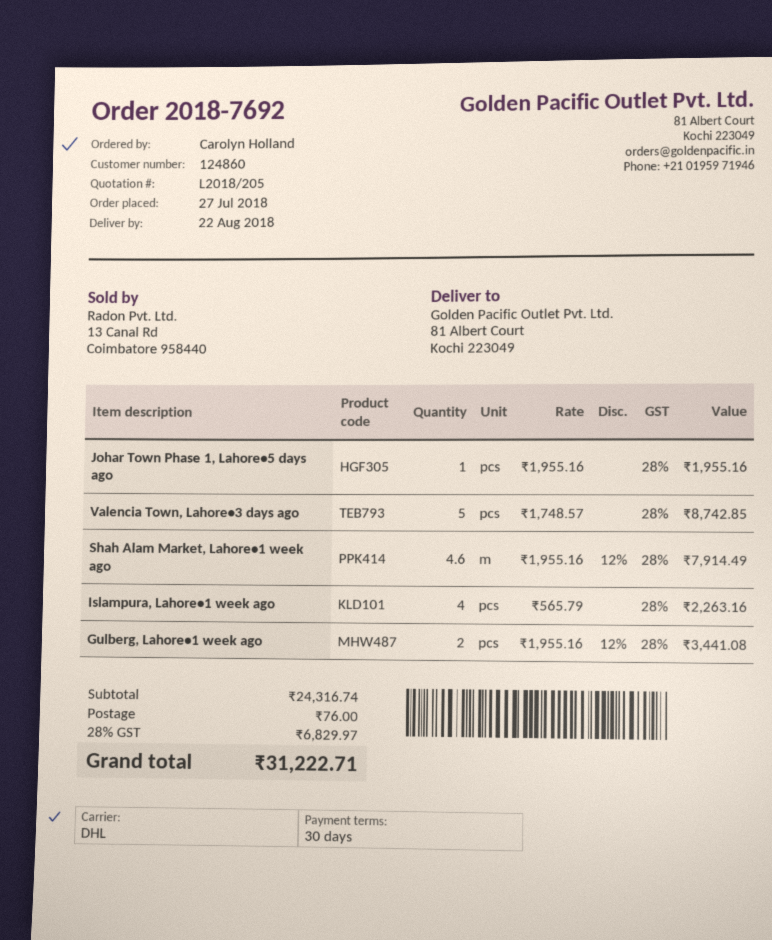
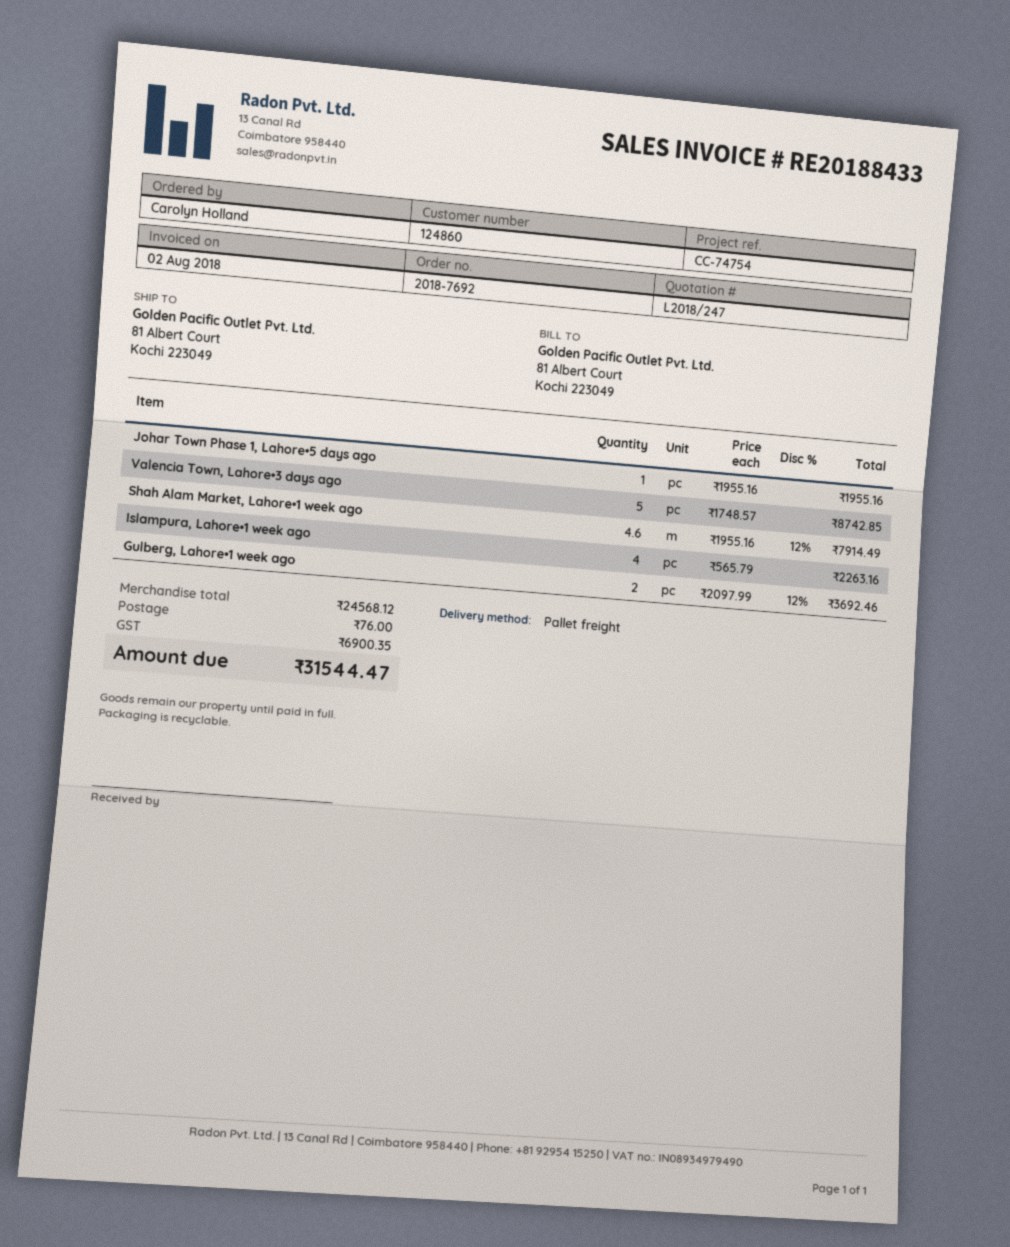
quote number: L2018/205 -> L2018/247
shipping method: DHL -> pallet freight
Gulberg, Lahore•1 week ago: 2 x 1955.16 - 12% = 3441.08 -> 2 x 2097.99 - 12% = 3692.46
subtotal: 24316.74 -> 24568.12
tax: 6829.97 -> 6900.35
total: 31222.71 -> 31544.47

